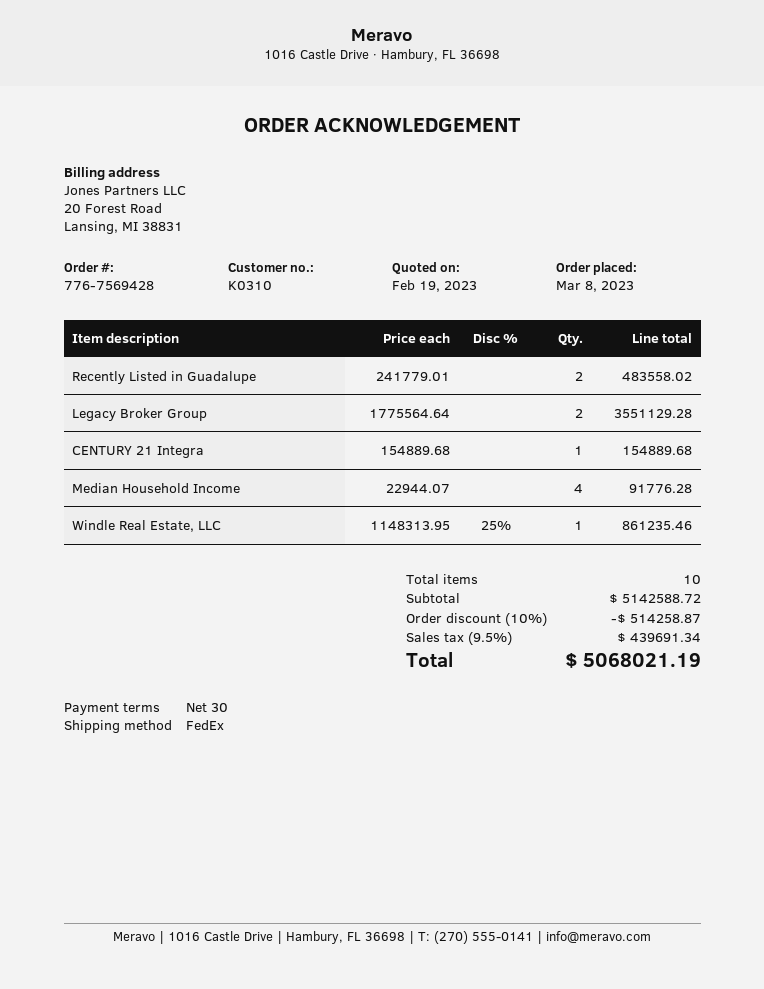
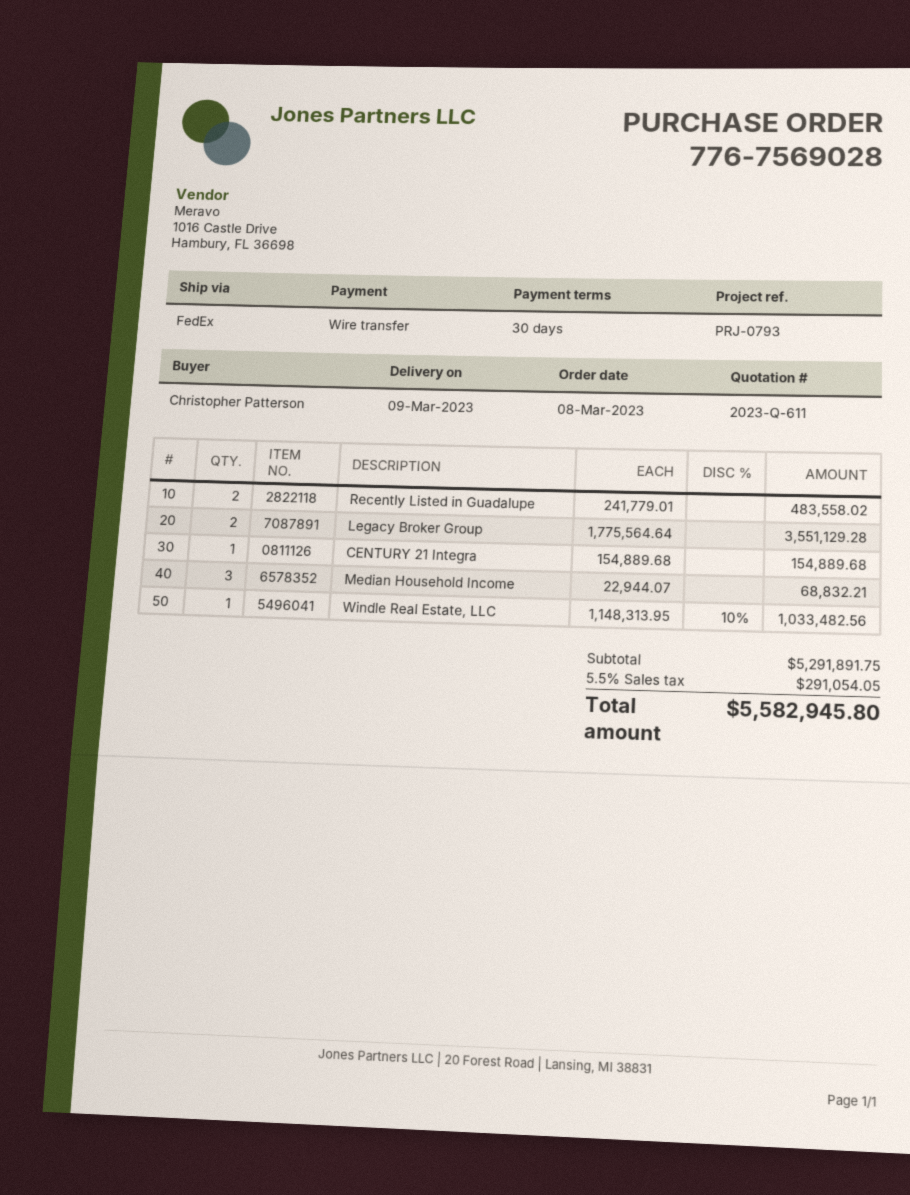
order number: 776-7569428 -> 776-7569028
Median Household Income: 4 x 22944.07 = 91776.28 -> 3 x 22944.07 = 68832.21
Windle Real Estate, LLC: 1 x 1148313.95 - 25% = 861235.46 -> 1 x 1148313.95 - 10% = 1033482.56
subtotal: 5142588.72 -> 5291891.75
discount: 10% = 514258.87 -> none
tax: 9.5% = 439691.34 -> 5.5% = 291054.05
total: 5068021.19 -> 5582945.80

